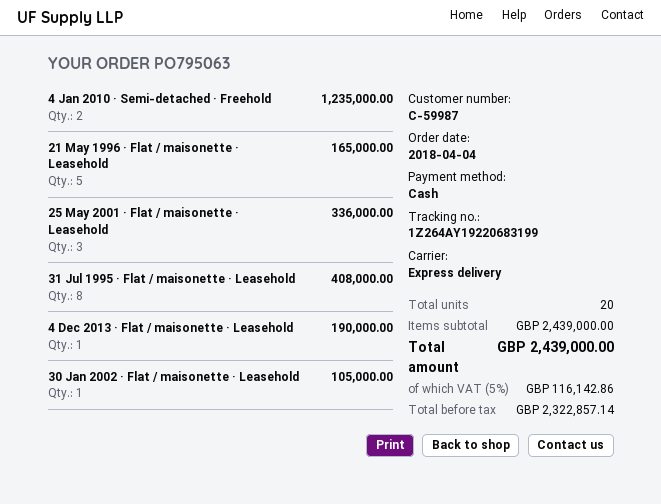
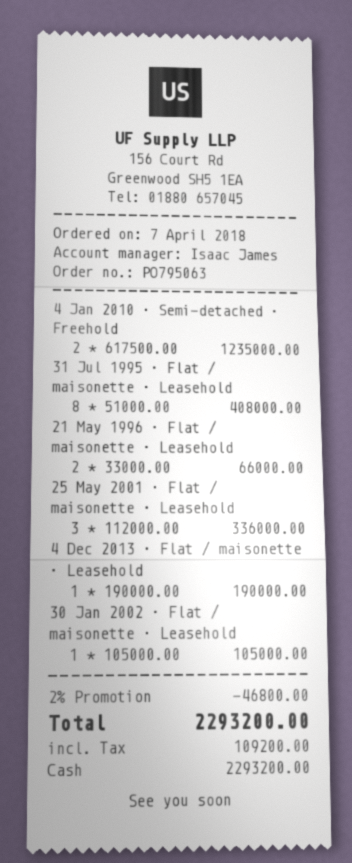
order date: 2018-04-04 -> 2018-04-07
21 May 1996 · Flat / maisonette · Leasehold: 5 for 165000.00 -> 2 for 66000.00
discount: none -> 2% = 46800.00
tax: 116142.86 -> 109200.00
total: 2439000.00 -> 2293200.00

